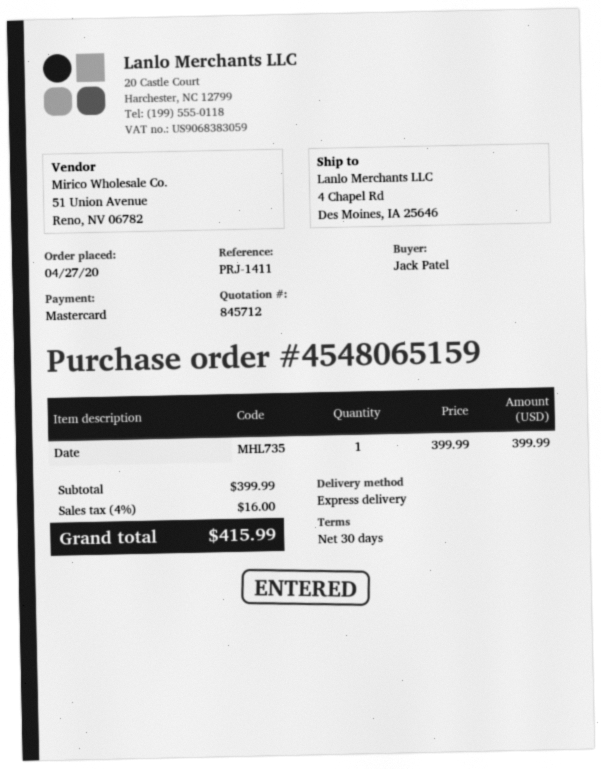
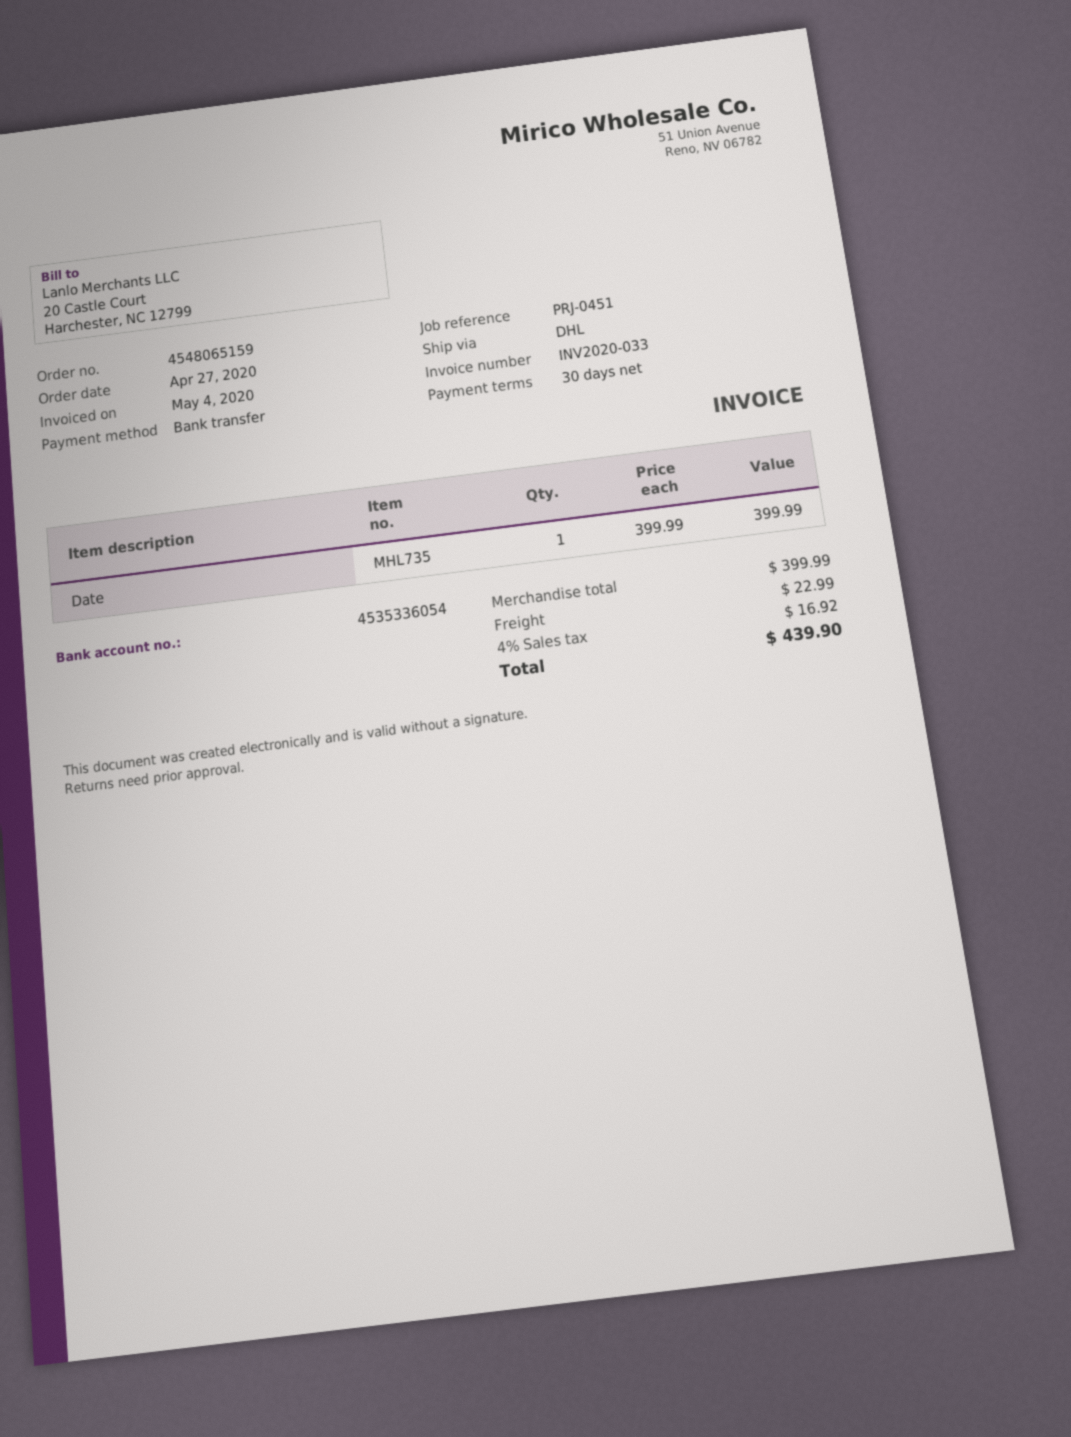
reference: PRJ-1411 -> PRJ-0451
payment method: Mastercard -> bank transfer
shipping method: express -> DHL
shipping: none -> 22.99
tax: 4% = 16.00 -> 4% = 16.92
total: 415.99 -> 439.90

